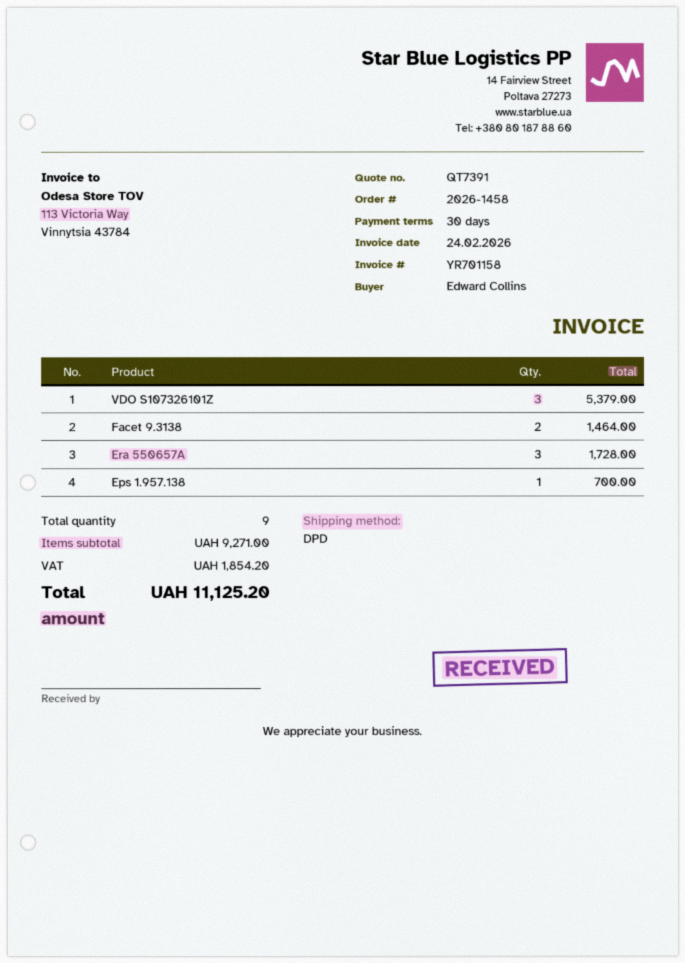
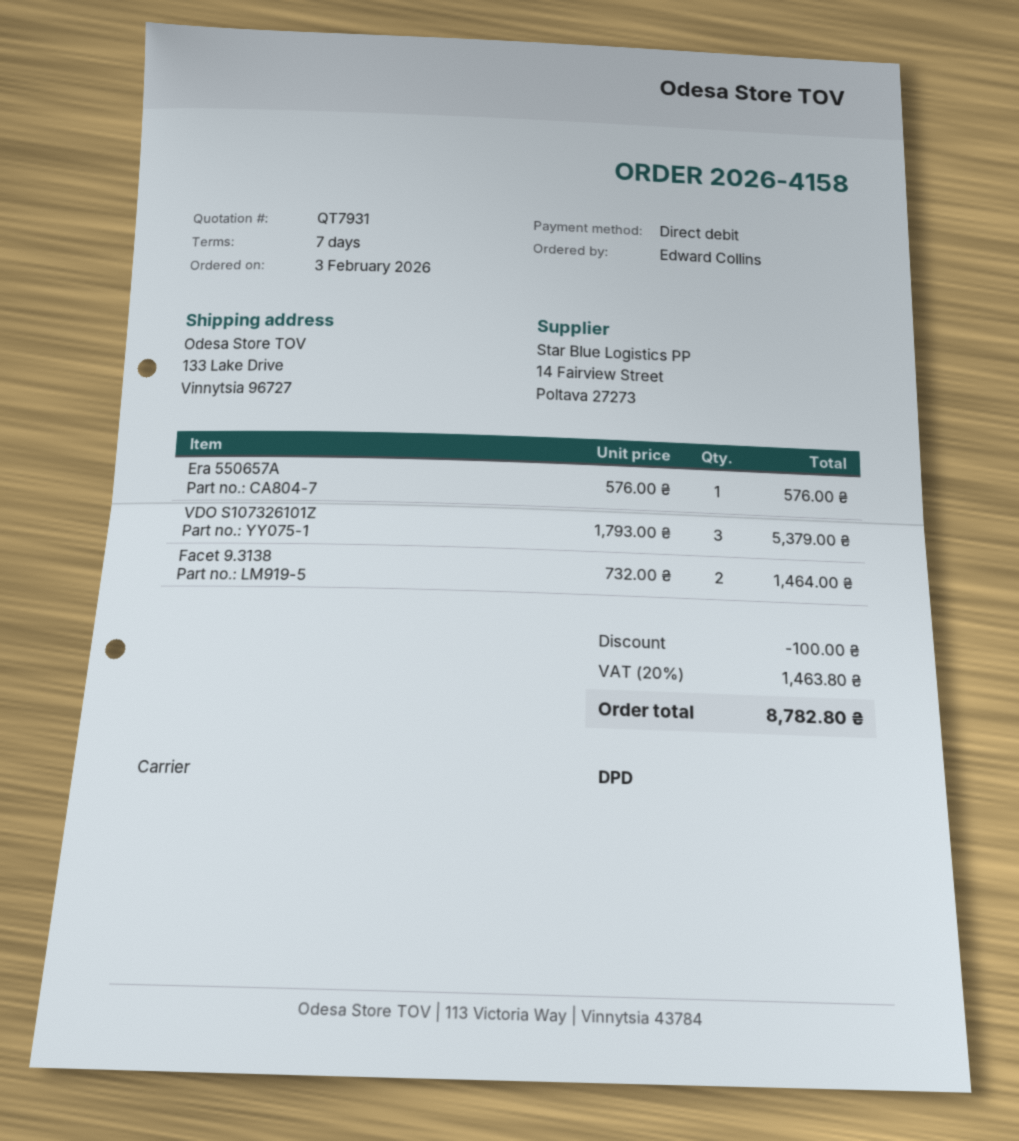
quote number: QT7391 -> QT7931
order number: 2026-1458 -> 2026-4158
payment terms: 30 days -> 7 days
Era 550657A: 3 for 1728.00 -> 1 for 576.00
Eps 1.957.138: 1 for 700.00 -> none
discount: none -> 100.00
tax: 1854.20 -> 1463.80
total: 11125.20 -> 8782.80

